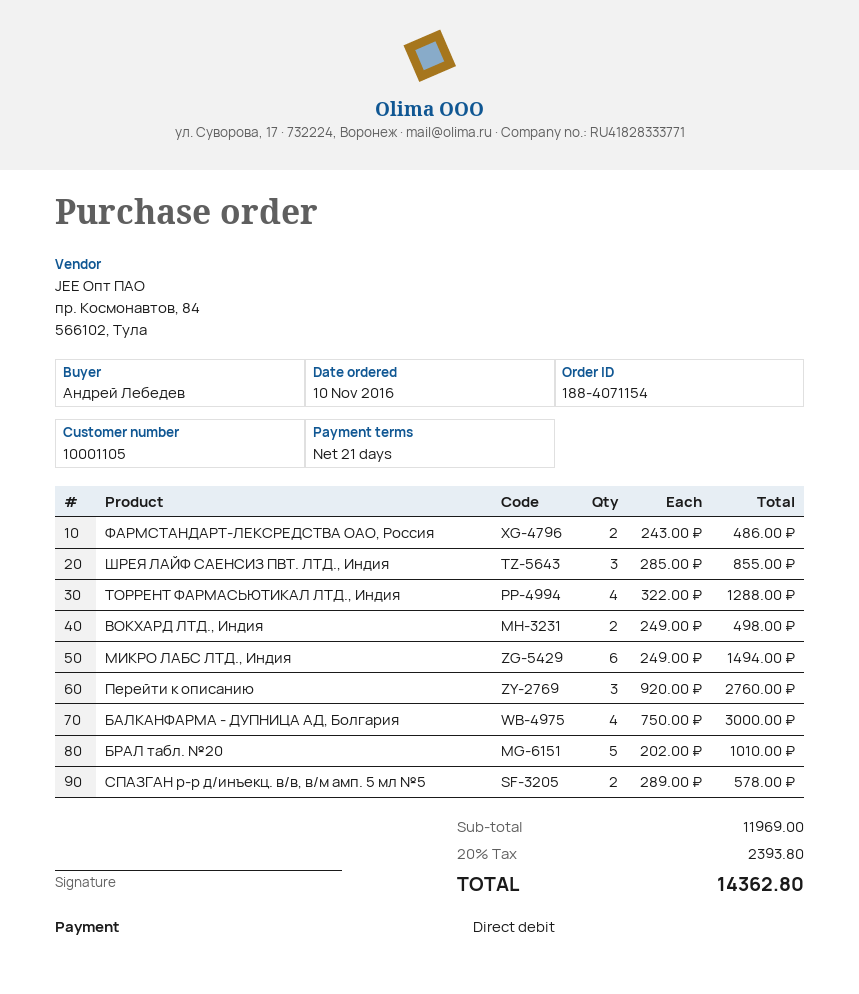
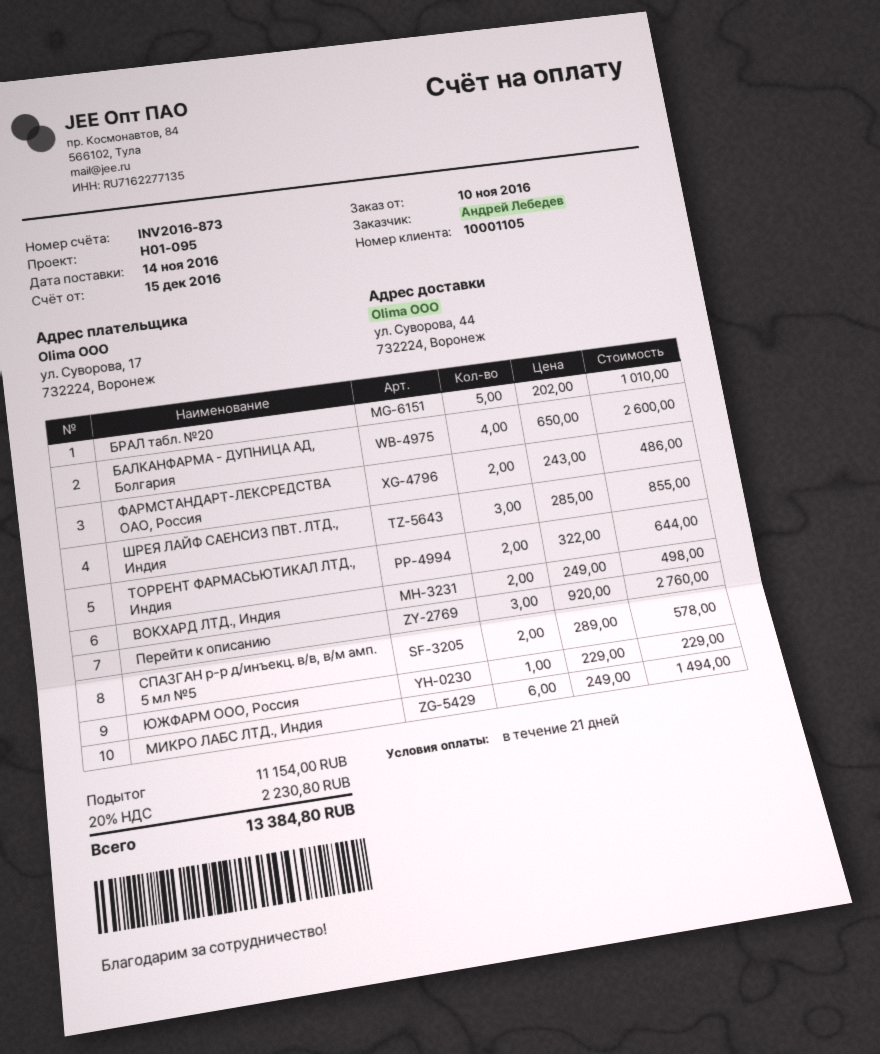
ТОРРЕНТ ФАРМАСЬЮТИКАЛ ЛТД., Индия: 4 x 322.00 = 1288.00 -> 2 x 322.00 = 644.00
БАЛКАНФАРМА - ДУПНИЦА АД, Болгария: 4 x 750.00 = 3000.00 -> 4 x 650.00 = 2600.00
ЮЖФАРМ ООО, Россия: none -> 1 x 229.00 = 229.00
subtotal: 11969.00 -> 11154.00
tax: 20% = 2393.80 -> 20% = 2230.80
total: 14362.80 -> 13384.80

